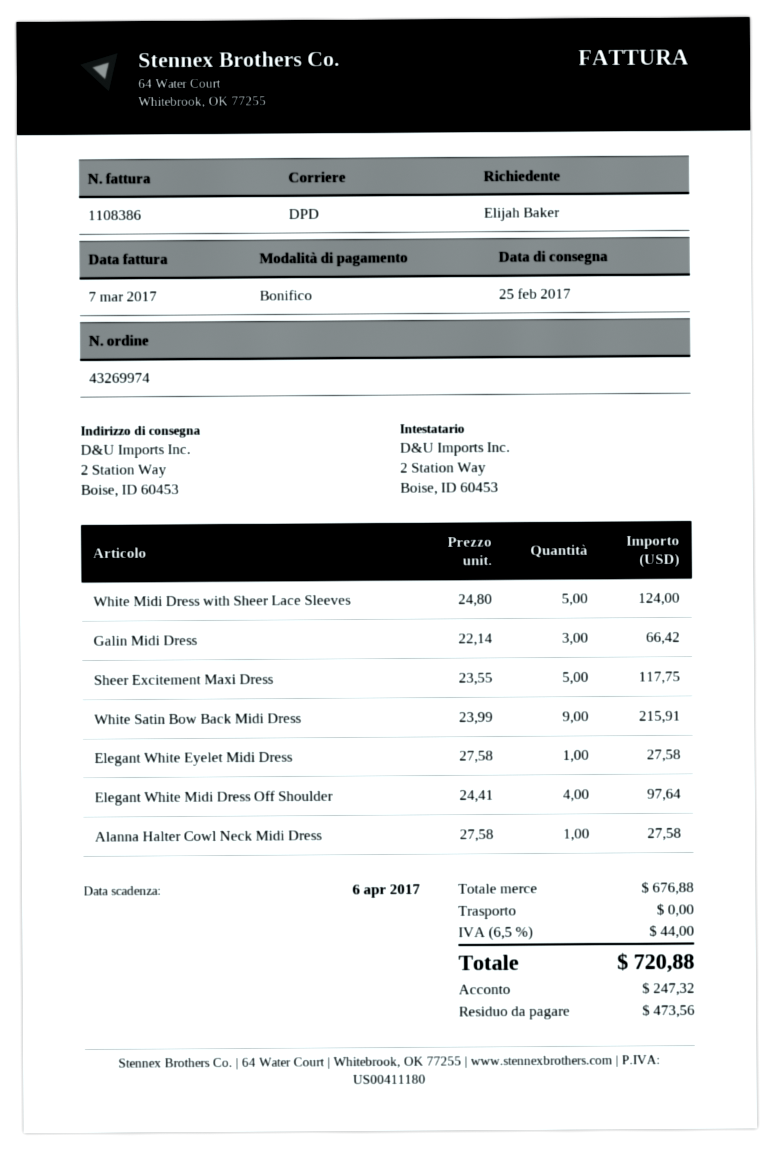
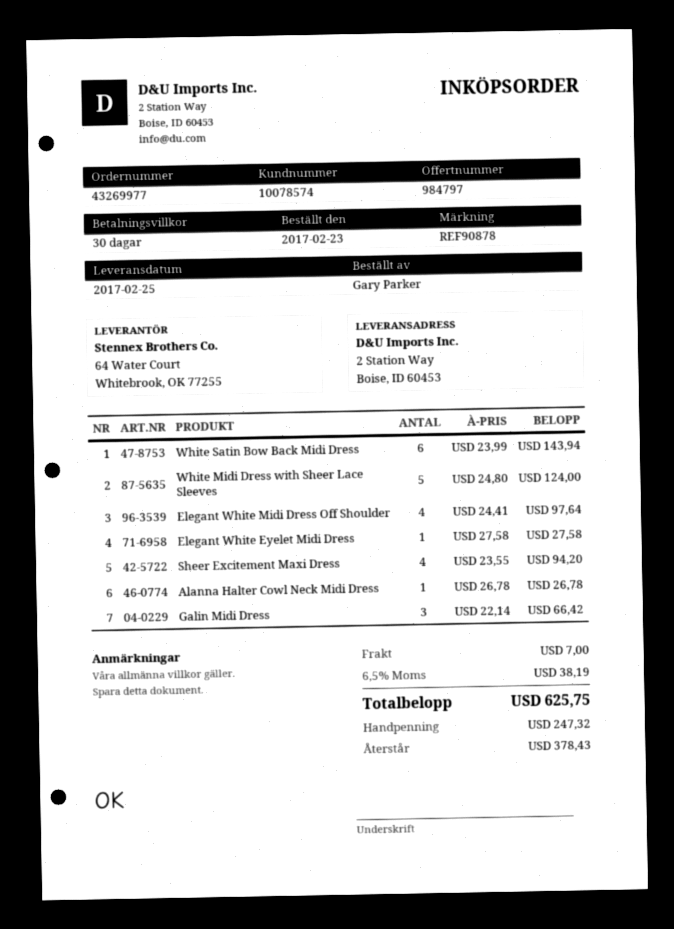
order number: 43269974 -> 43269977
ordered by: Elijah Baker -> Gary Parker
Sheer Excitement Maxi Dress: 5 x 23.55 = 117.75 -> 4 x 23.55 = 94.20
White Satin Bow Back Midi Dress: 9 x 23.99 = 215.91 -> 6 x 23.99 = 143.94
Alanna Halter Cowl Neck Midi Dress: 1 x 27.58 = 27.58 -> 1 x 26.78 = 26.78
shipping: 0.00 -> 7.00
tax: 6.5% = 44.00 -> 6.5% = 38.19
total: 720.88 -> 625.75
balance: 473.56 -> 378.43

